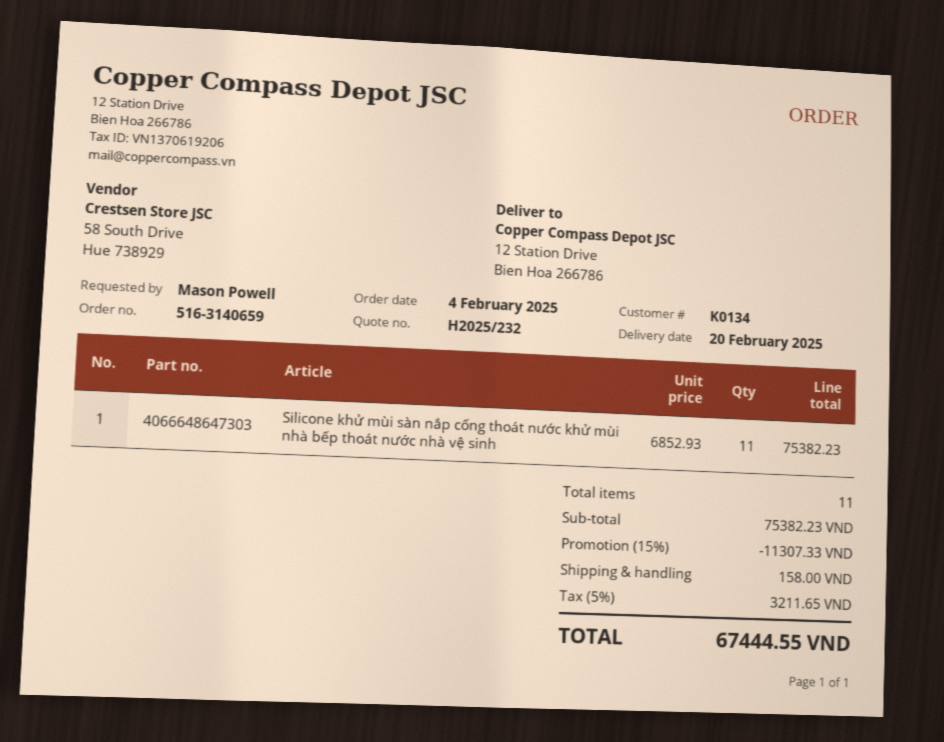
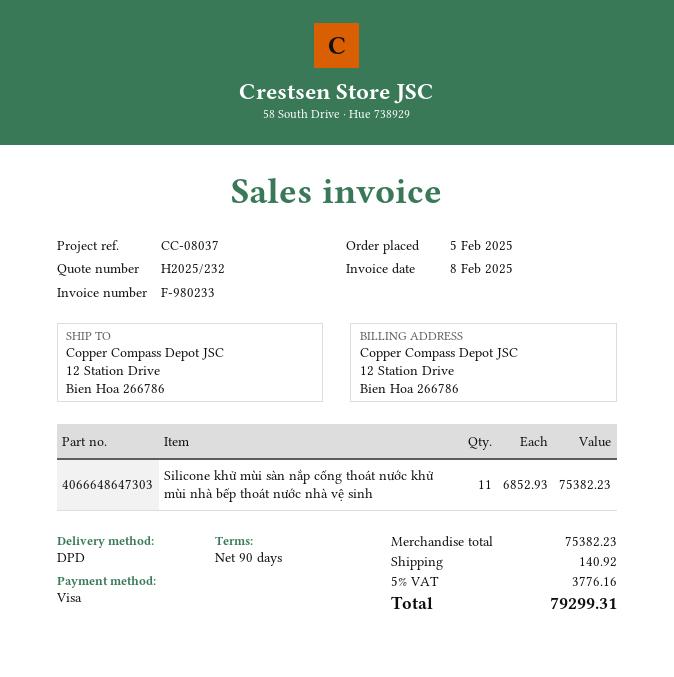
order date: 2025-02-04 -> 2025-02-05
discount: 15% = 11307.33 -> none
shipping: 158.00 -> 140.92
tax: 5% = 3211.65 -> 5% = 3776.16
total: 67444.55 -> 79299.31

